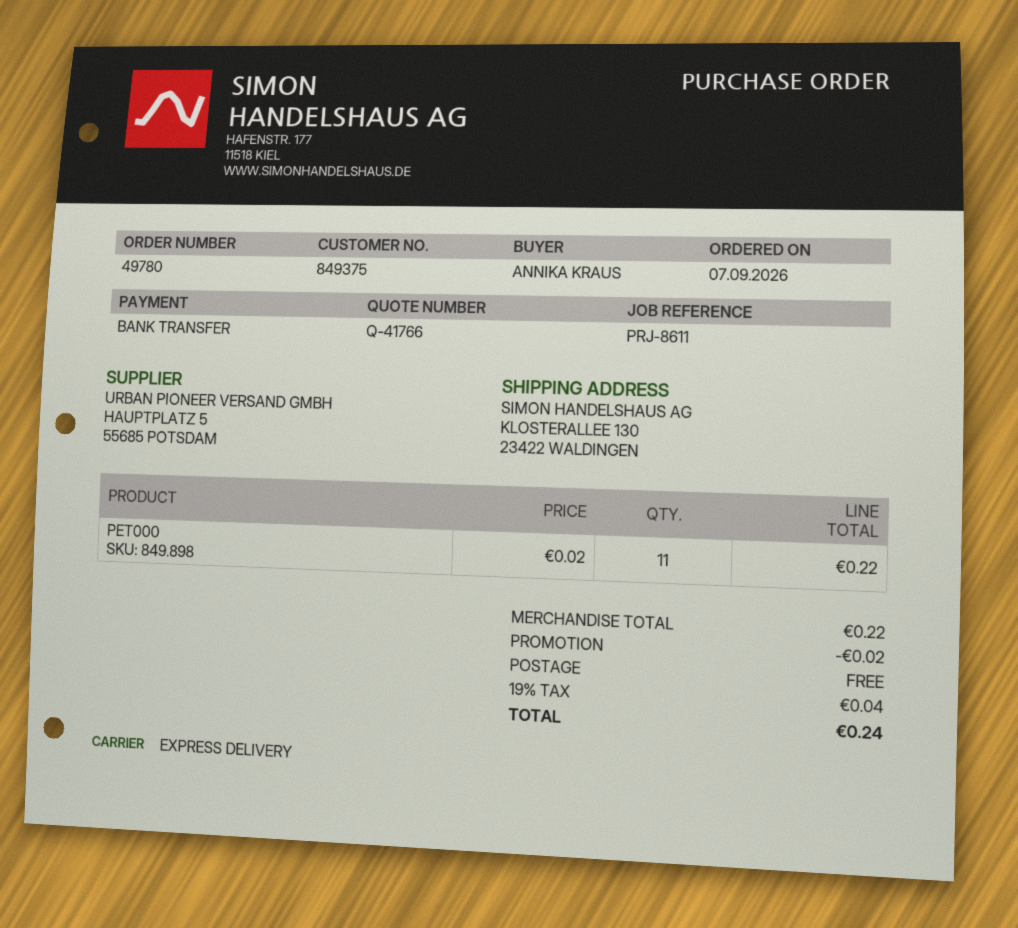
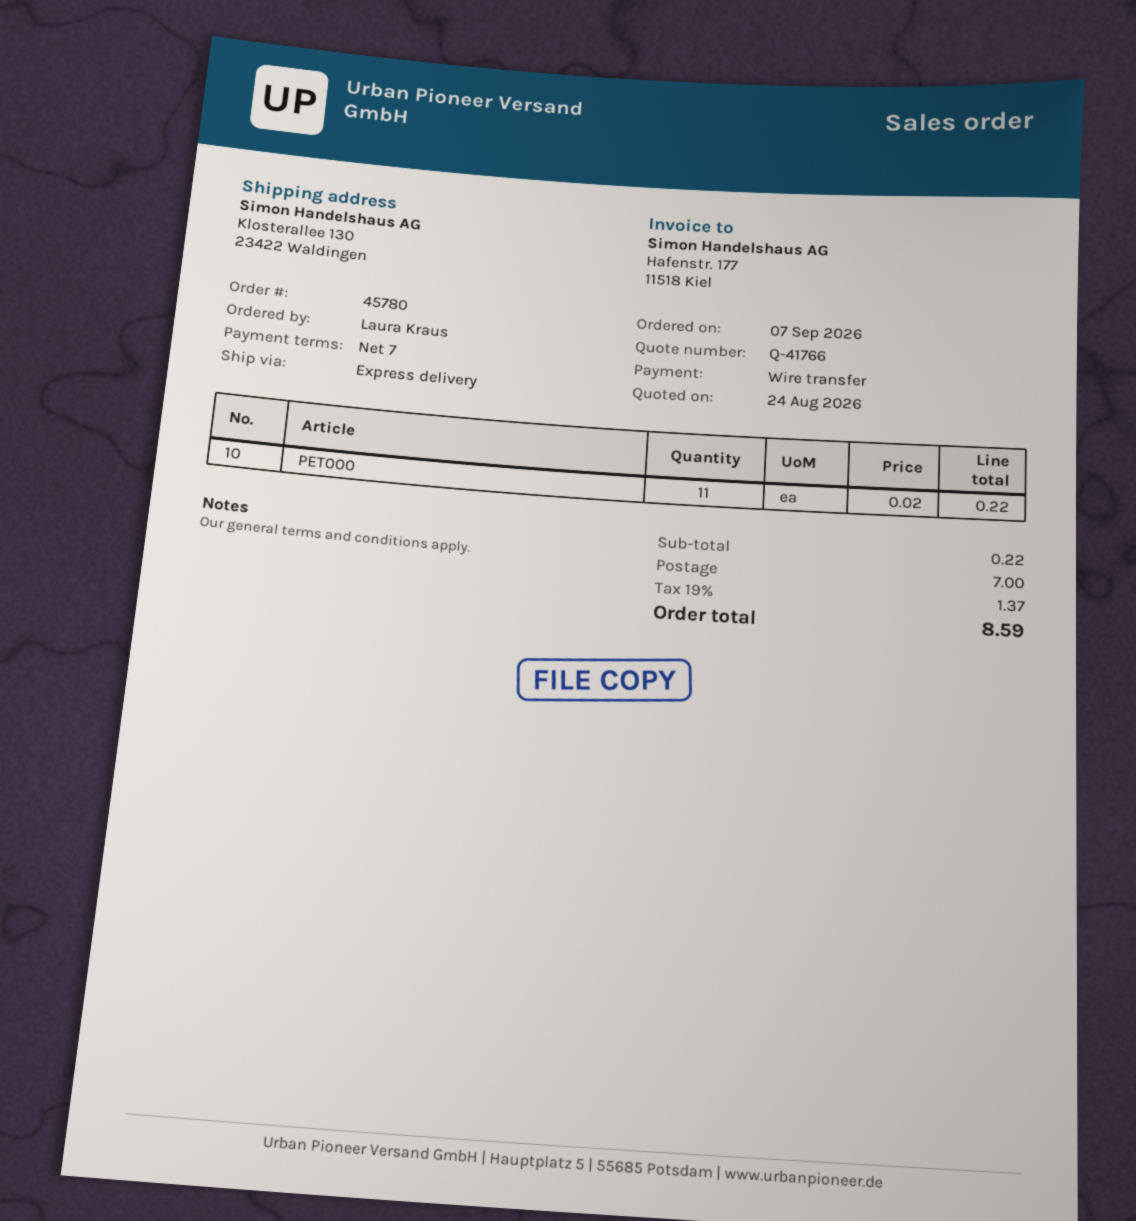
order number: 49780 -> 45780
ordered by: ANNIKA KRAUS -> Laura Kraus
discount: 0.02 -> none
shipping: 0.00 -> 7.00
tax: 19% = 0.04 -> 19% = 1.37
total: 0.24 -> 8.59

